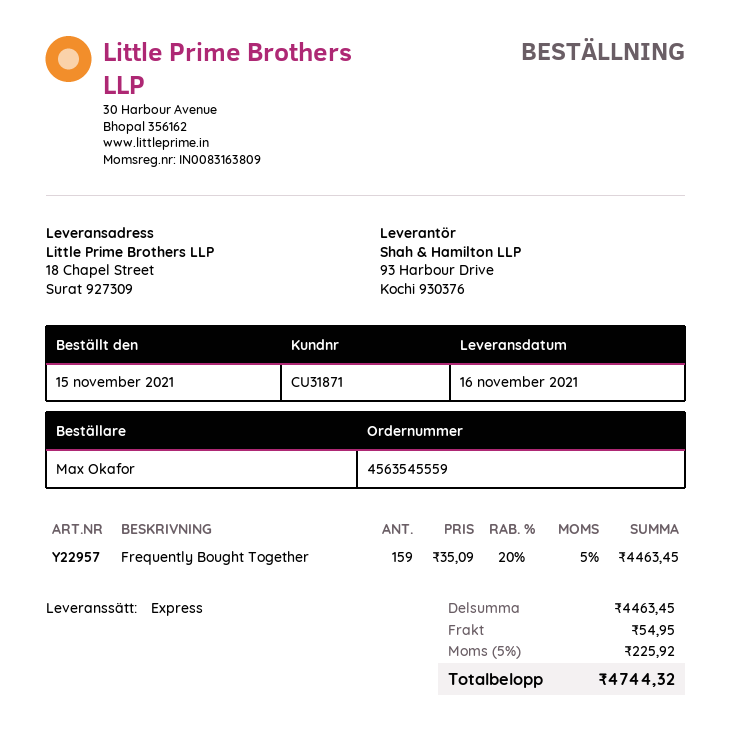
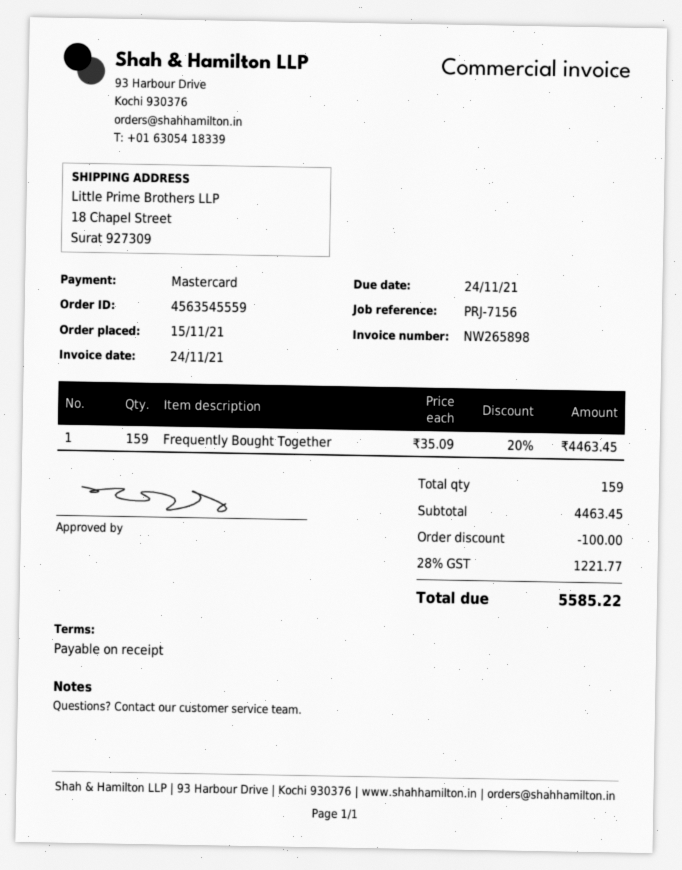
discount: none -> 100.00
shipping: 54.95 -> none
tax: 5% = 225.92 -> 28% = 1221.77
total: 4744.32 -> 5585.22

